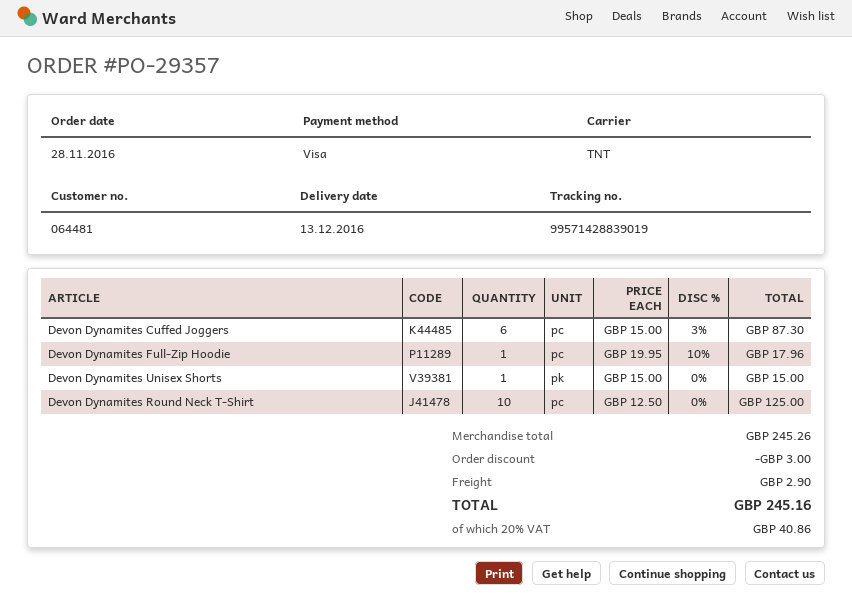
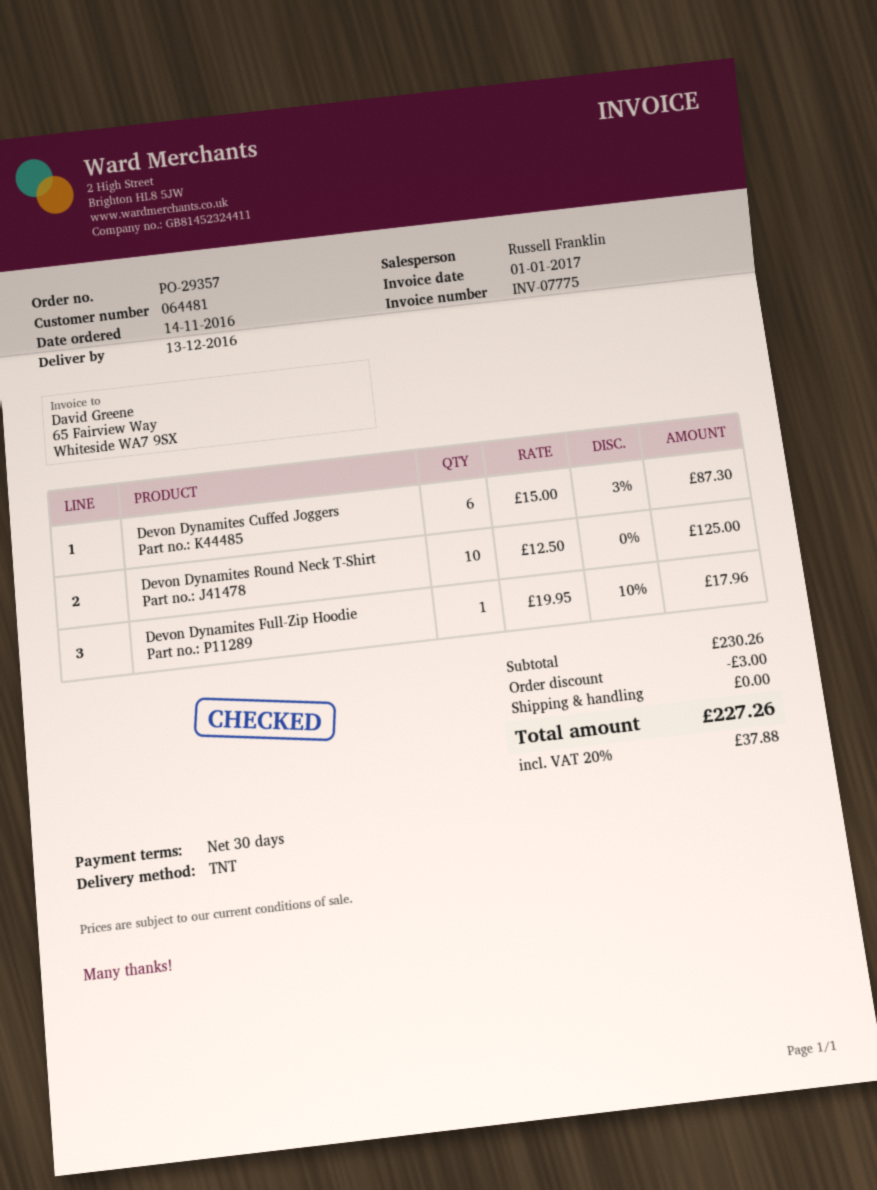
order date: 2016-11-28 -> 2016-11-14
Devon Dynamites Unisex Shorts: 1 x 15.00 = 15.00 -> none
subtotal: 245.26 -> 230.26
shipping: 2.90 -> 0.00
tax: 20% = 40.86 -> 20% = 37.88
total: 245.16 -> 227.26

